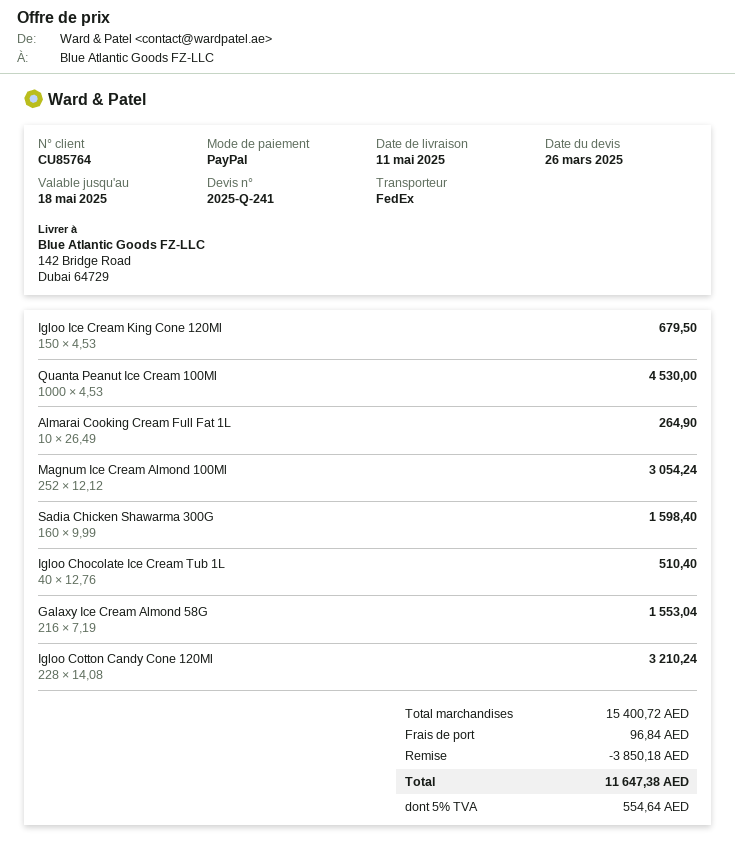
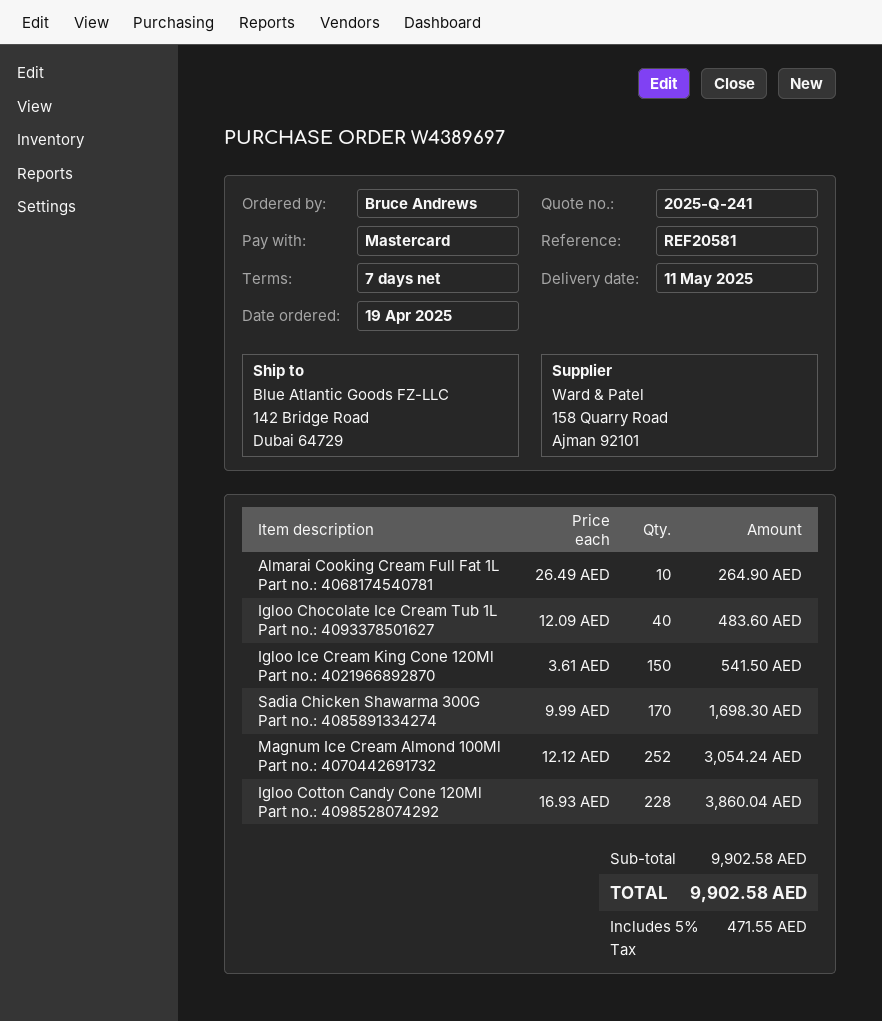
payment method: PayPal -> Mastercard
Igloo Ice Cream King Cone 120Ml: 150 x 4.53 = 679.50 -> 150 x 3.61 = 541.50
Quanta Peanut Ice Cream 100Ml: 1000 x 4.53 = 4530.00 -> none
Sadia Chicken Shawarma 300G: 160 x 9.99 = 1598.40 -> 170 x 9.99 = 1698.30
Igloo Chocolate Ice Cream Tub 1L: 40 x 12.76 = 510.40 -> 40 x 12.09 = 483.60
Galaxy Ice Cream Almond 58G: 216 x 7.19 = 1553.04 -> none
Igloo Cotton Candy Cone 120Ml: 228 x 14.08 = 3210.24 -> 228 x 16.93 = 3860.04
subtotal: 15400.72 -> 9902.58
discount: 3850.18 -> none
shipping: 96.84 -> none
tax: 5% = 554.64 -> 5% = 471.55
total: 11647.38 -> 9902.58

